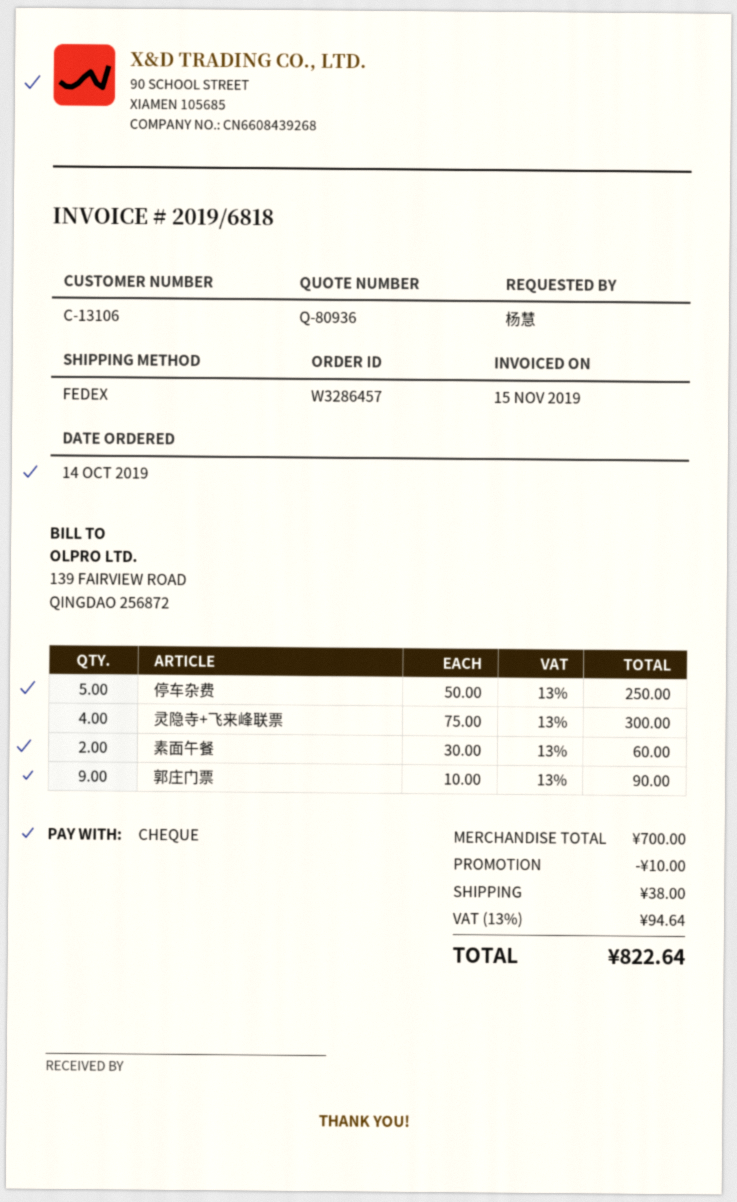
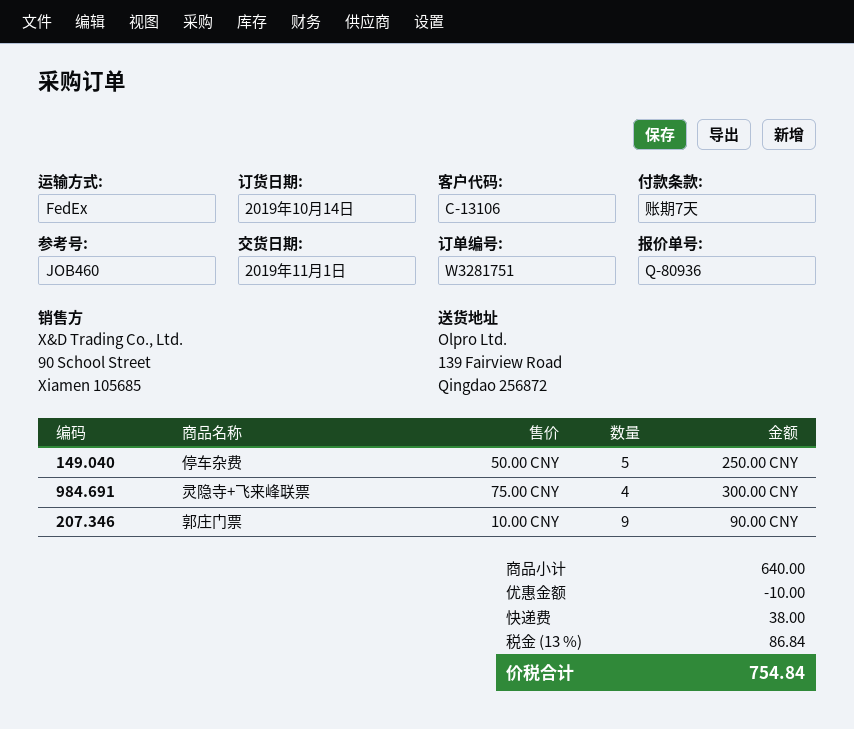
order number: W3286457 -> W3281751
素面午餐: 2 x 30.00 = 60.00 -> none
subtotal: 700.00 -> 640.00
tax: 13% = 94.64 -> 13% = 86.84
total: 822.64 -> 754.84

